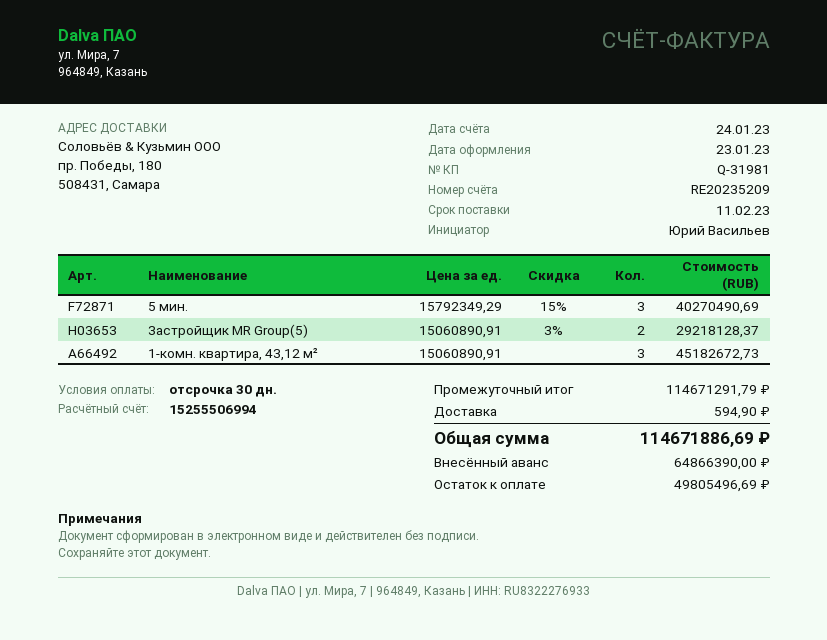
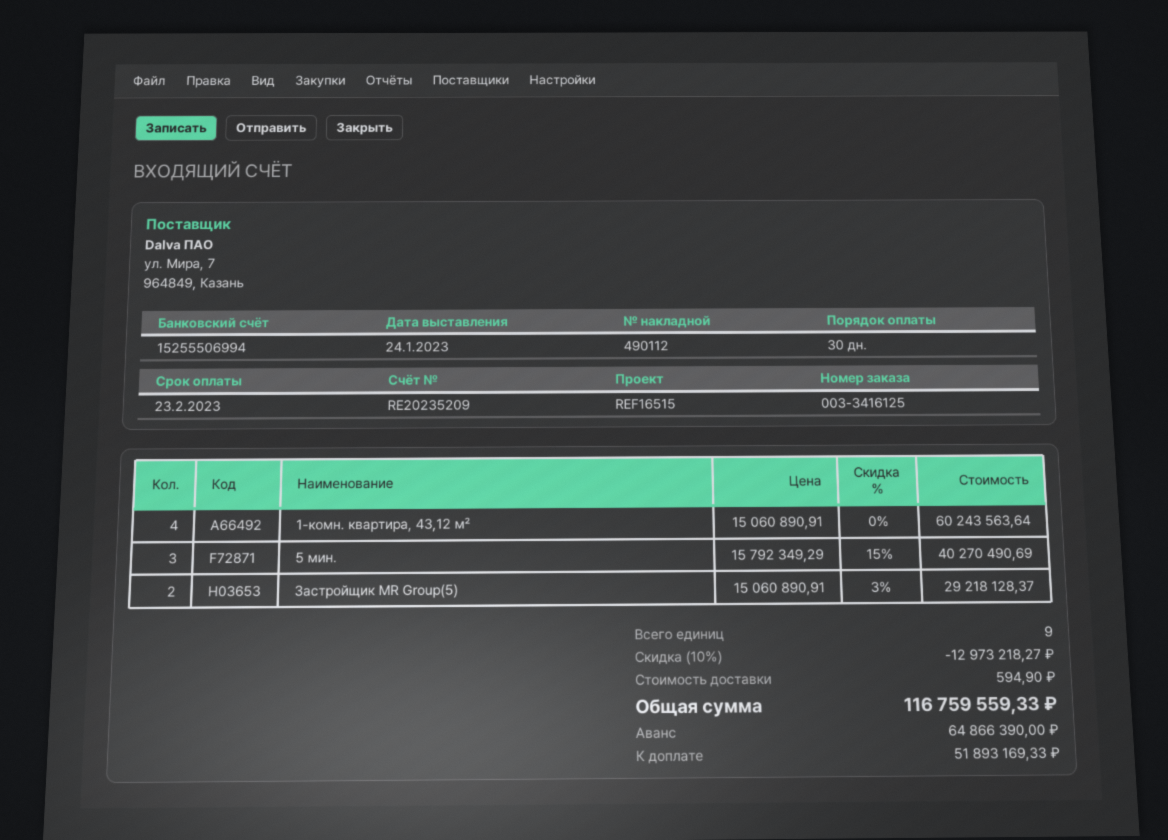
1-комн. квартира, 43,12 м²: 3 x 15060890.91 = 45182672.73 -> 4 x 15060890.91 = 60243563.64
discount: none -> 10% = 12973218.27
total: 114671886.69 -> 116759559.33
balance: 49805496.69 -> 51893169.33

